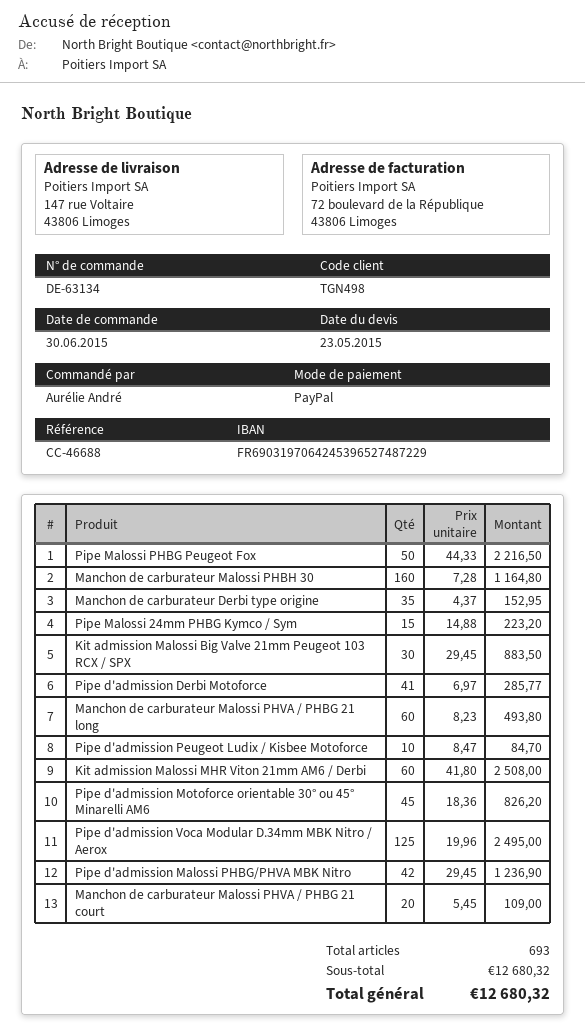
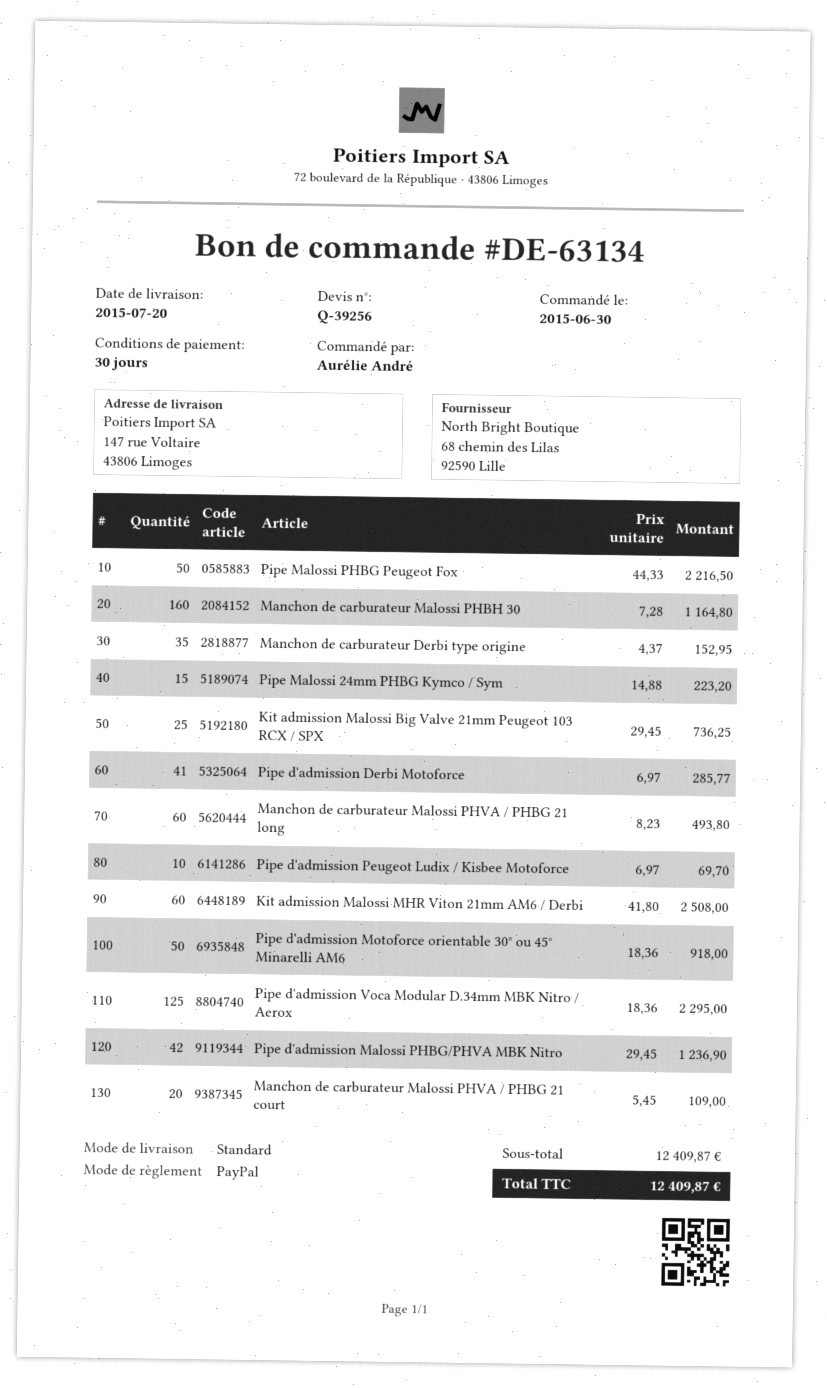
Kit admission Malossi Big Valve 21mm Peugeot 103 RCX / SPX: 30 x 29.45 = 883.50 -> 25 x 29.45 = 736.25
Pipe d'admission Peugeot Ludix / Kisbee Motoforce: 10 x 8.47 = 84.70 -> 10 x 6.97 = 69.70
Pipe d'admission Motoforce orientable 30° ou 45° Minarelli AM6: 45 x 18.36 = 826.20 -> 50 x 18.36 = 918.00
Pipe d'admission Voca Modular D.34mm MBK Nitro / Aerox: 125 x 19.96 = 2495.00 -> 125 x 18.36 = 2295.00
subtotal: 12680.32 -> 12409.87
total: 12680.32 -> 12409.87

